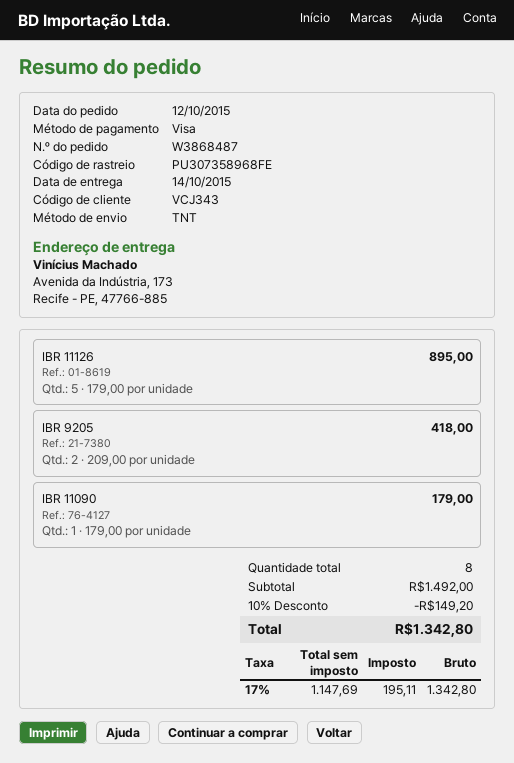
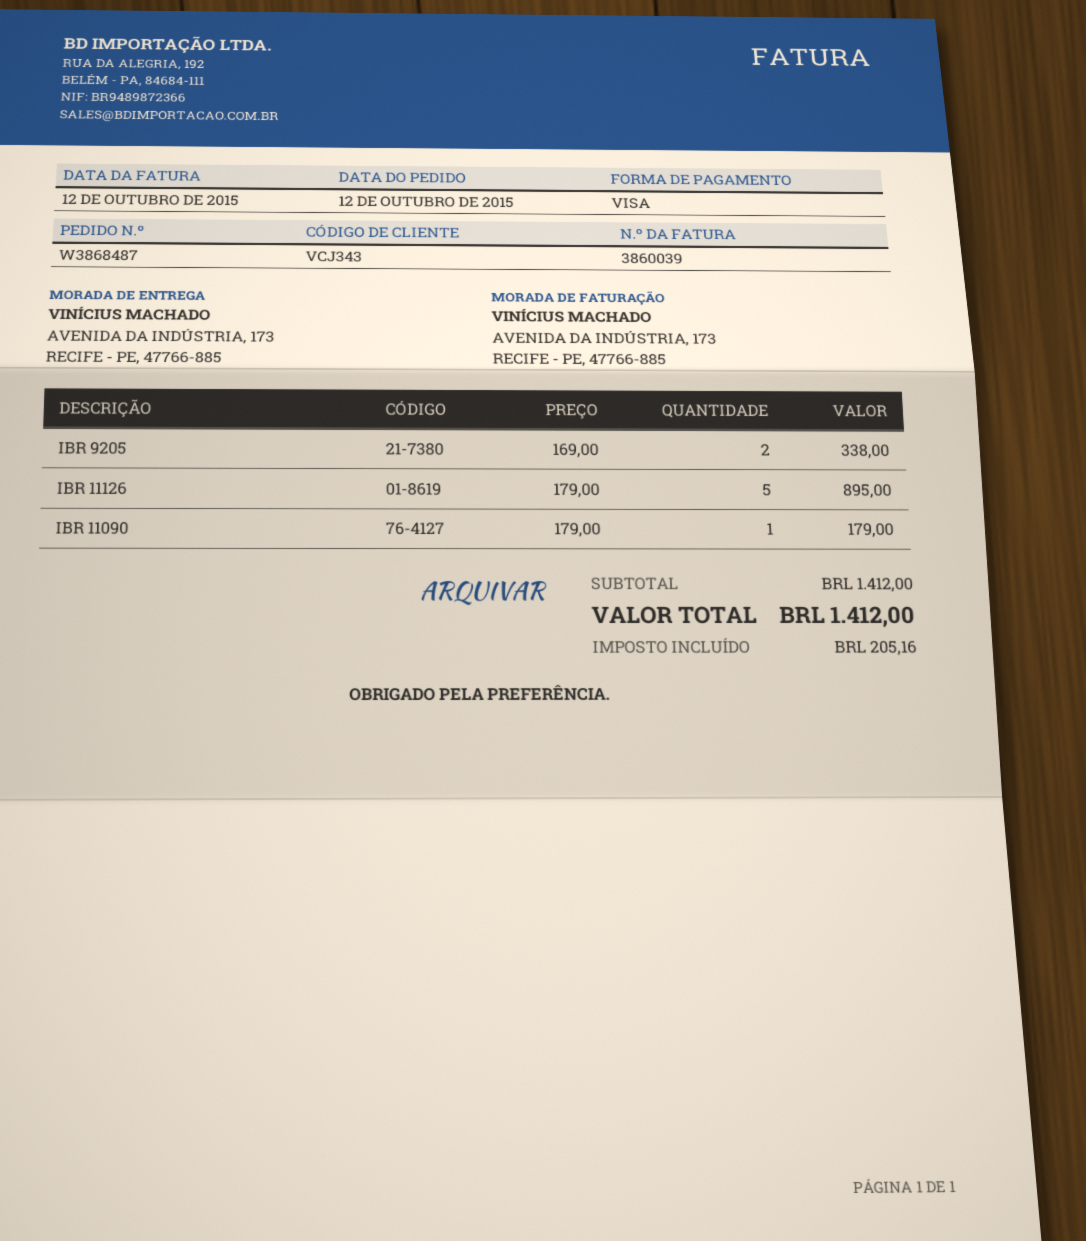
IBR 9205: 2 x 209.00 = 418.00 -> 2 x 169.00 = 338.00
subtotal: 1492.00 -> 1412.00
discount: 10% = 149.20 -> none
tax: 195.11 -> 205.16
total: 1342.80 -> 1412.00

